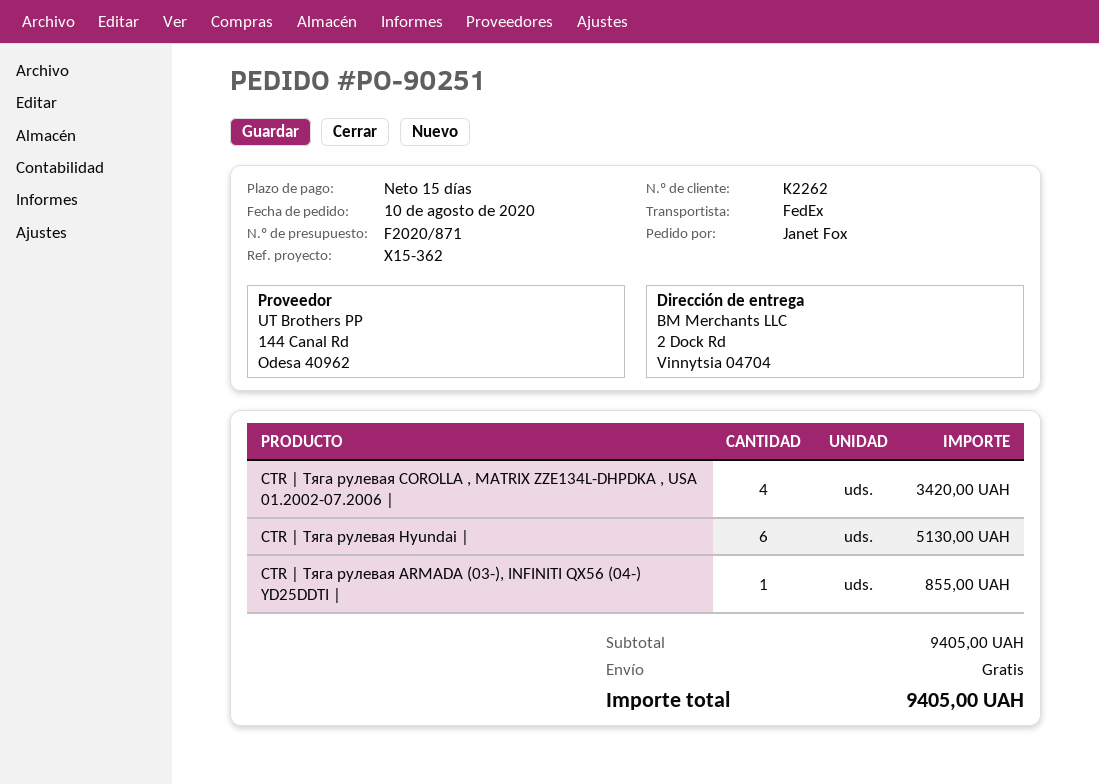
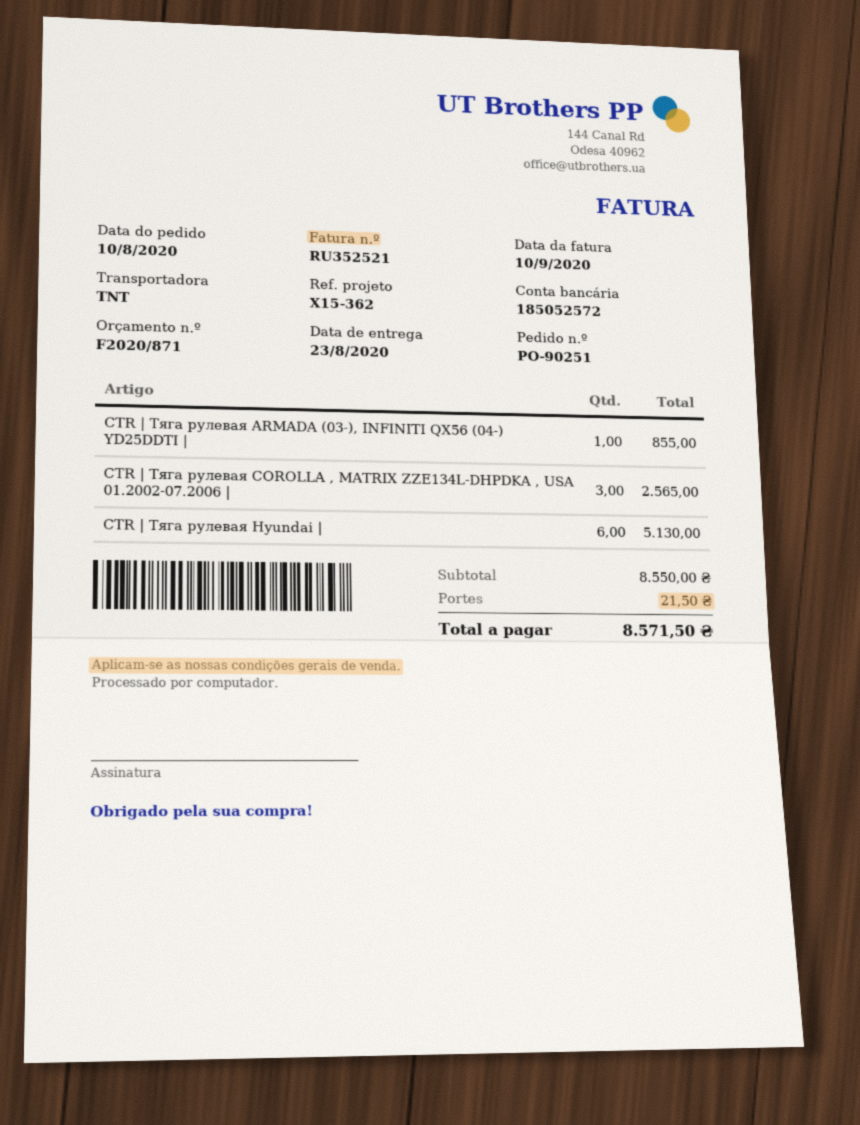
shipping method: FedEx -> TNT
CTR | Тяга рулевая COROLLA , MATRIX ZZE134L-DHPDKA , USA 01.2002-07.2006 |: 4 for 3420.00 -> 3 for 2565.00
subtotal: 9405.00 -> 8550.00
shipping: 0.00 -> 21.50
total: 9405.00 -> 8571.50

